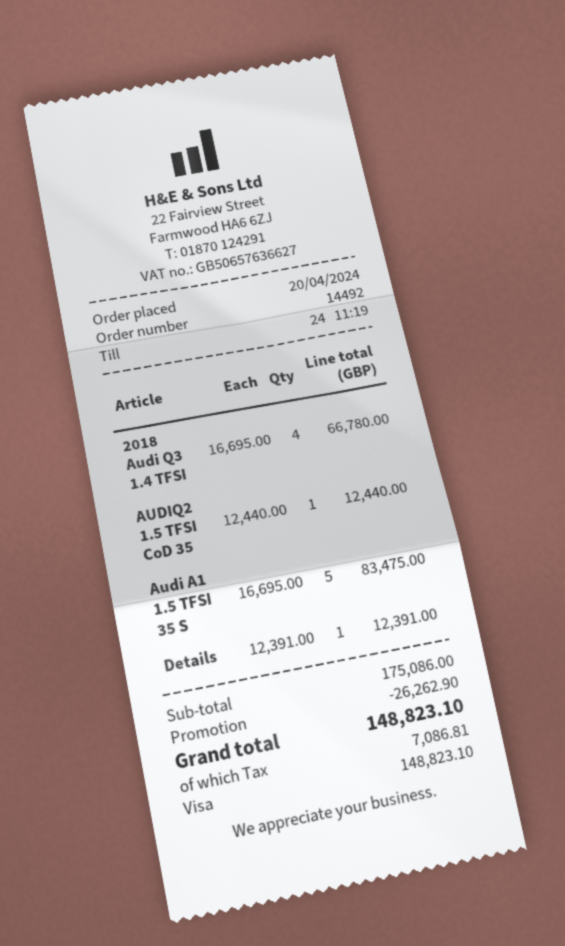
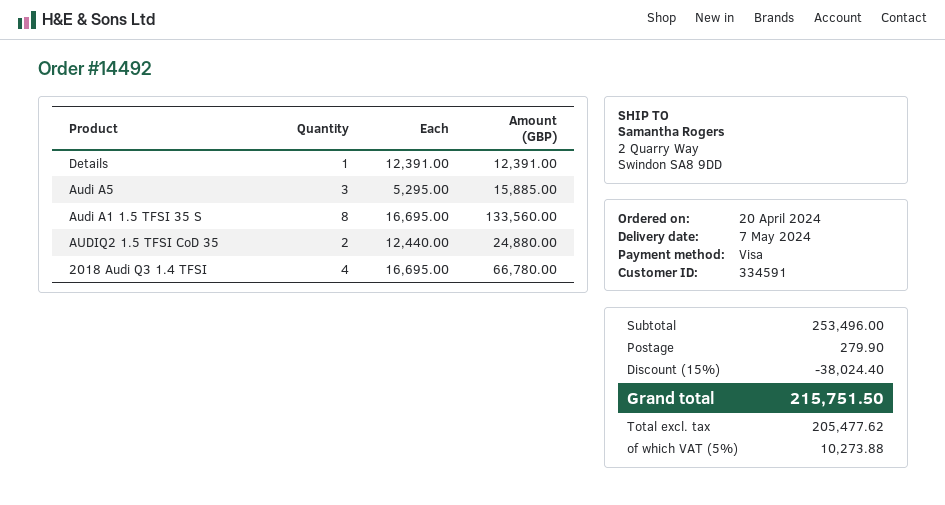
AUDIQ2 1.5 TFSI CoD 35: 1 x 12440.00 = 12440.00 -> 2 x 12440.00 = 24880.00
Audi A1 1.5 TFSI 35 S: 5 x 16695.00 = 83475.00 -> 8 x 16695.00 = 133560.00
Audi A5: none -> 3 x 5295.00 = 15885.00
subtotal: 175086.00 -> 253496.00
discount: 26262.90 -> 38024.40
shipping: none -> 279.90
tax: 7086.81 -> 10273.88
total: 148823.10 -> 215751.50

